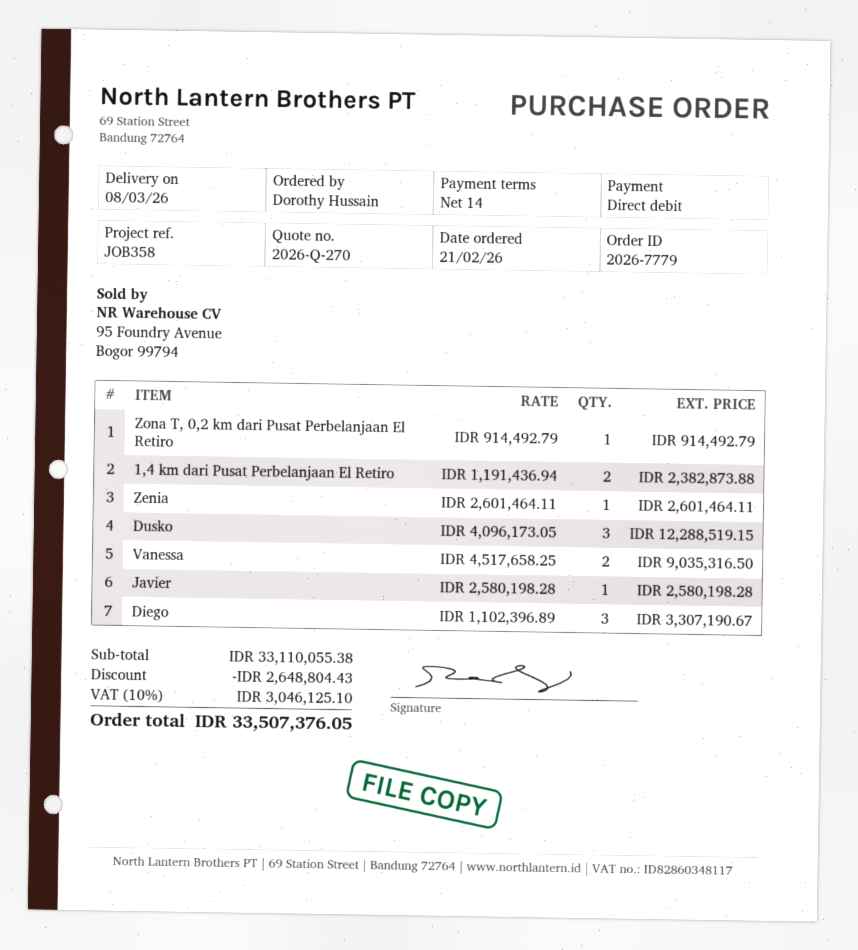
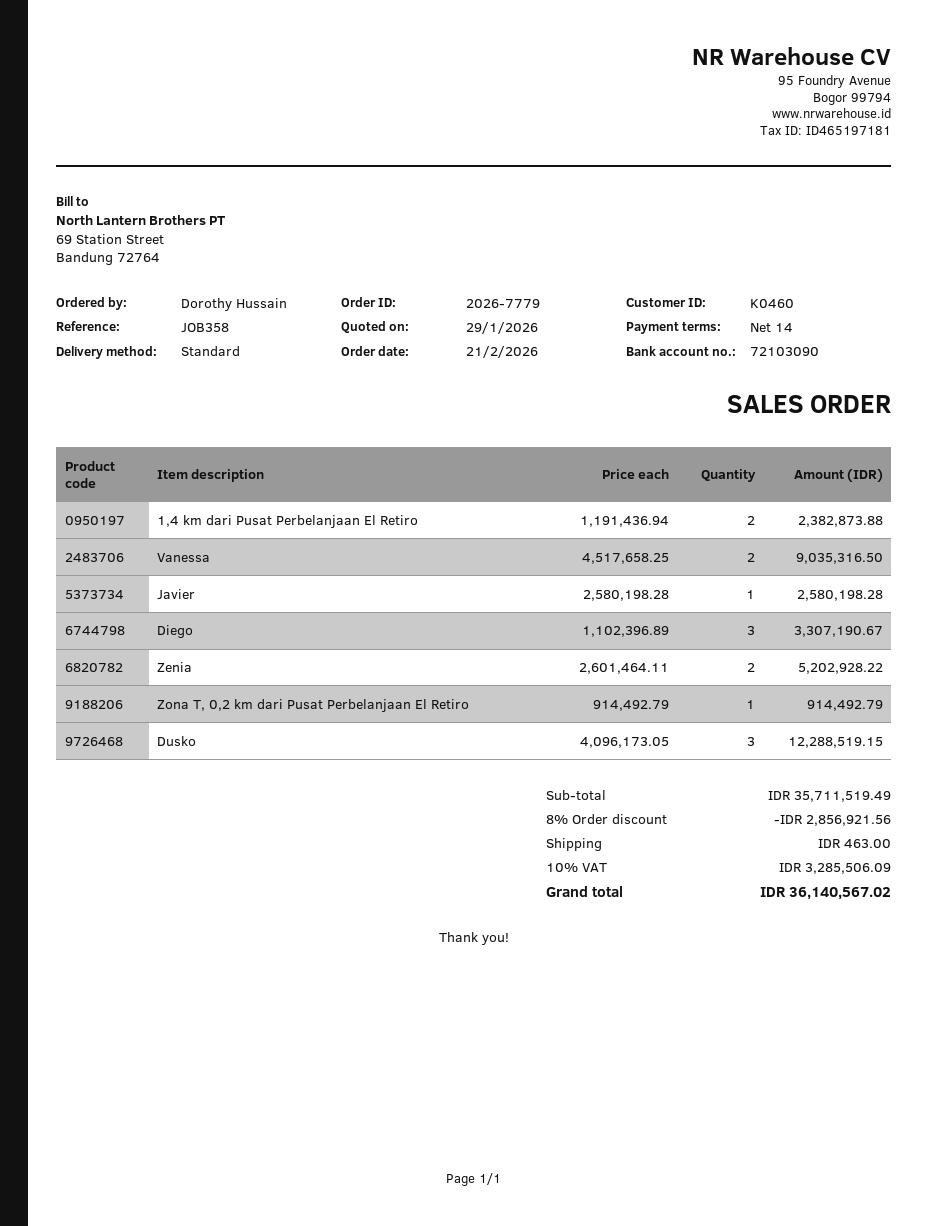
Zenia: 1 x 2601464.11 = 2601464.11 -> 2 x 2601464.11 = 5202928.22
subtotal: 33110055.38 -> 35711519.49
discount: 2648804.43 -> 2856921.56
shipping: none -> 463.00
tax: 10% = 3046125.10 -> 10% = 3285506.09
total: 33507376.05 -> 36140567.02

